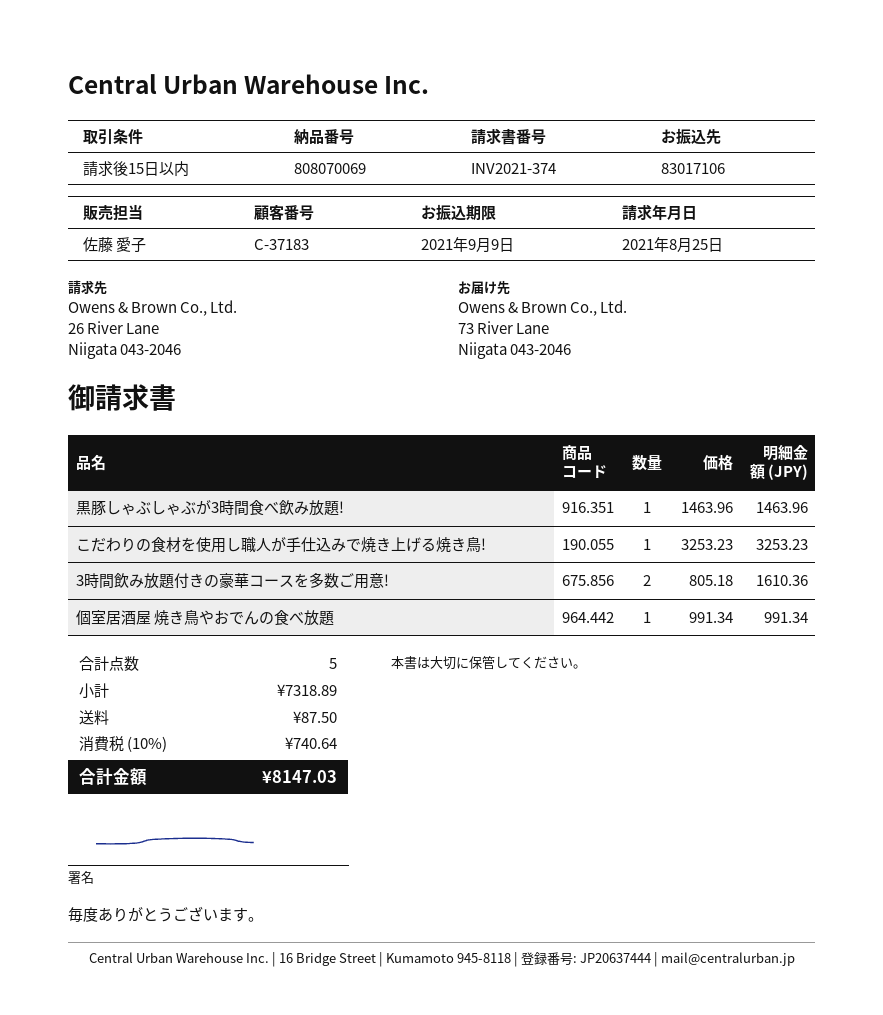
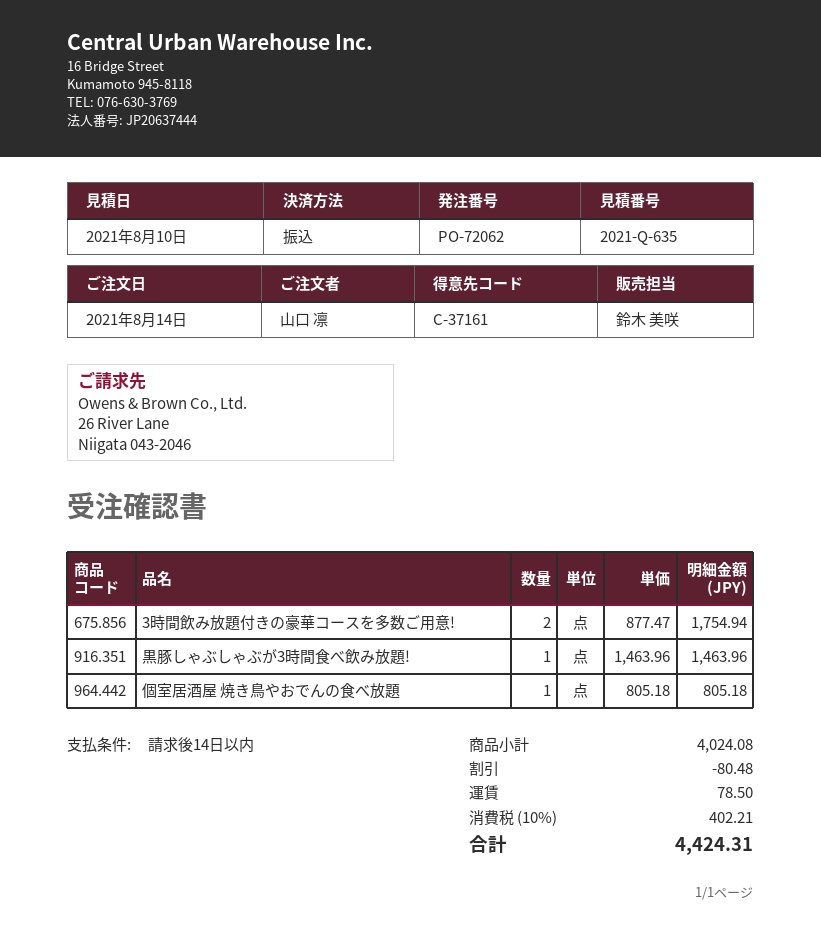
payment terms: 15 days -> 14 days
customer number: C-37183 -> C-37161
sales rep: 佐藤 愛子 -> 鈴木 美咲
こだわりの食材を使用し職人が手仕込みで焼き上げる焼き鳥!: 1 x 3253.23 = 3253.23 -> none
3時間飲み放題付きの豪華コースを多数ご用意!: 2 x 805.18 = 1610.36 -> 2 x 877.47 = 1754.94
個室居酒屋 焼き鳥やおでんの食べ放題: 1 x 991.34 = 991.34 -> 1 x 805.18 = 805.18
subtotal: 7318.89 -> 4024.08
discount: none -> 80.48
shipping: 87.50 -> 78.50
tax: 10% = 740.64 -> 10% = 402.21
total: 8147.03 -> 4424.31

